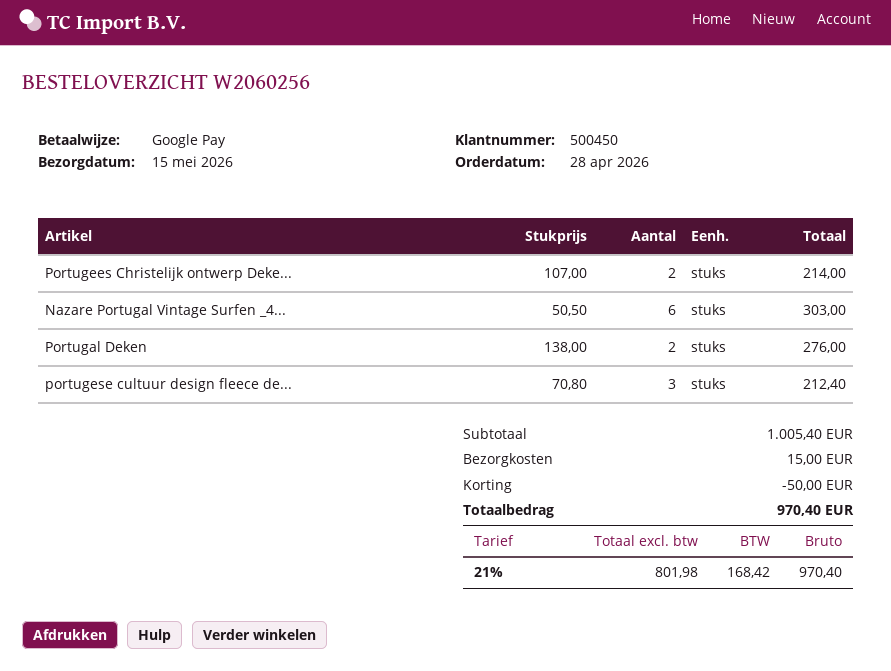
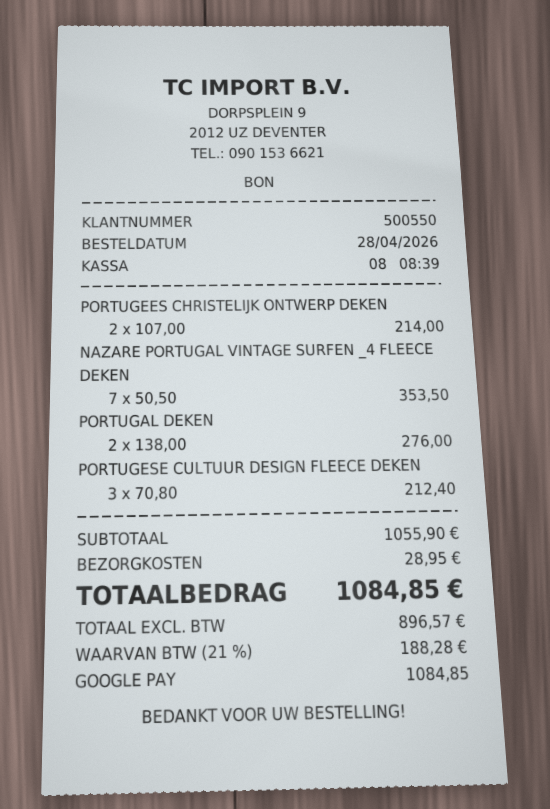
customer number: 500450 -> 500550
Nazare Portugal Vintage Surfen _4...: 6 x 50.50 = 303.00 -> 7 x 50.50 = 353.50
subtotal: 1005.40 -> 1055.90
discount: 50.00 -> none
shipping: 15.00 -> 28.95
net: 801.98 -> 896.57
tax: 21% = 168.42 -> 21% = 188.28
total: 970.40 -> 1084.85

